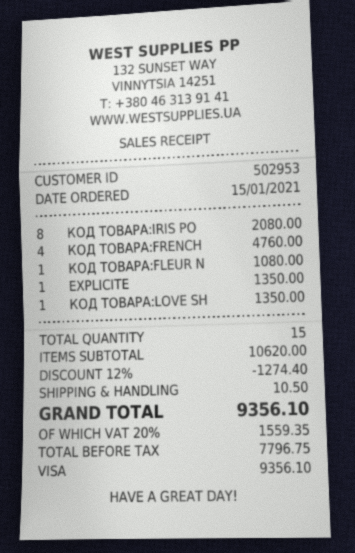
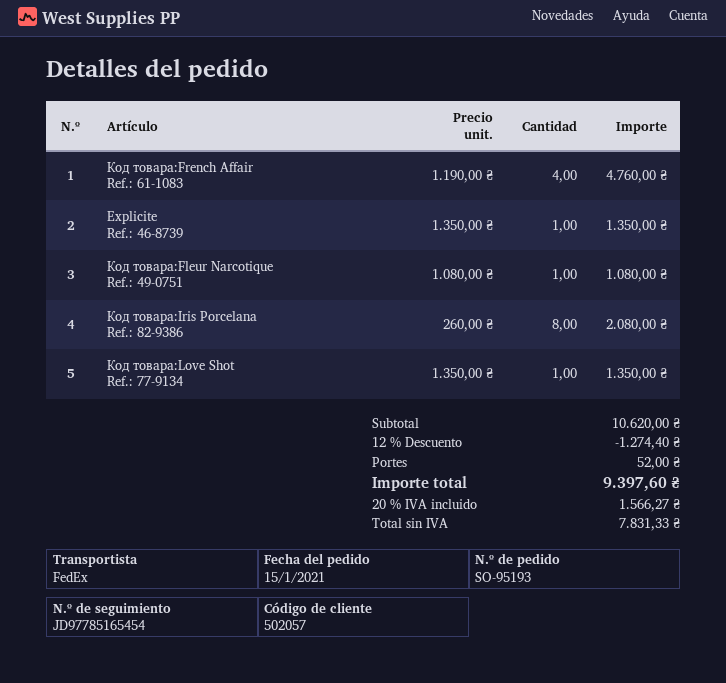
customer number: 502953 -> 502057
shipping: 10.50 -> 52.00
net: 7796.75 -> 7831.33
tax: 20% = 1559.35 -> 20% = 1566.27
total: 9356.10 -> 9397.60

